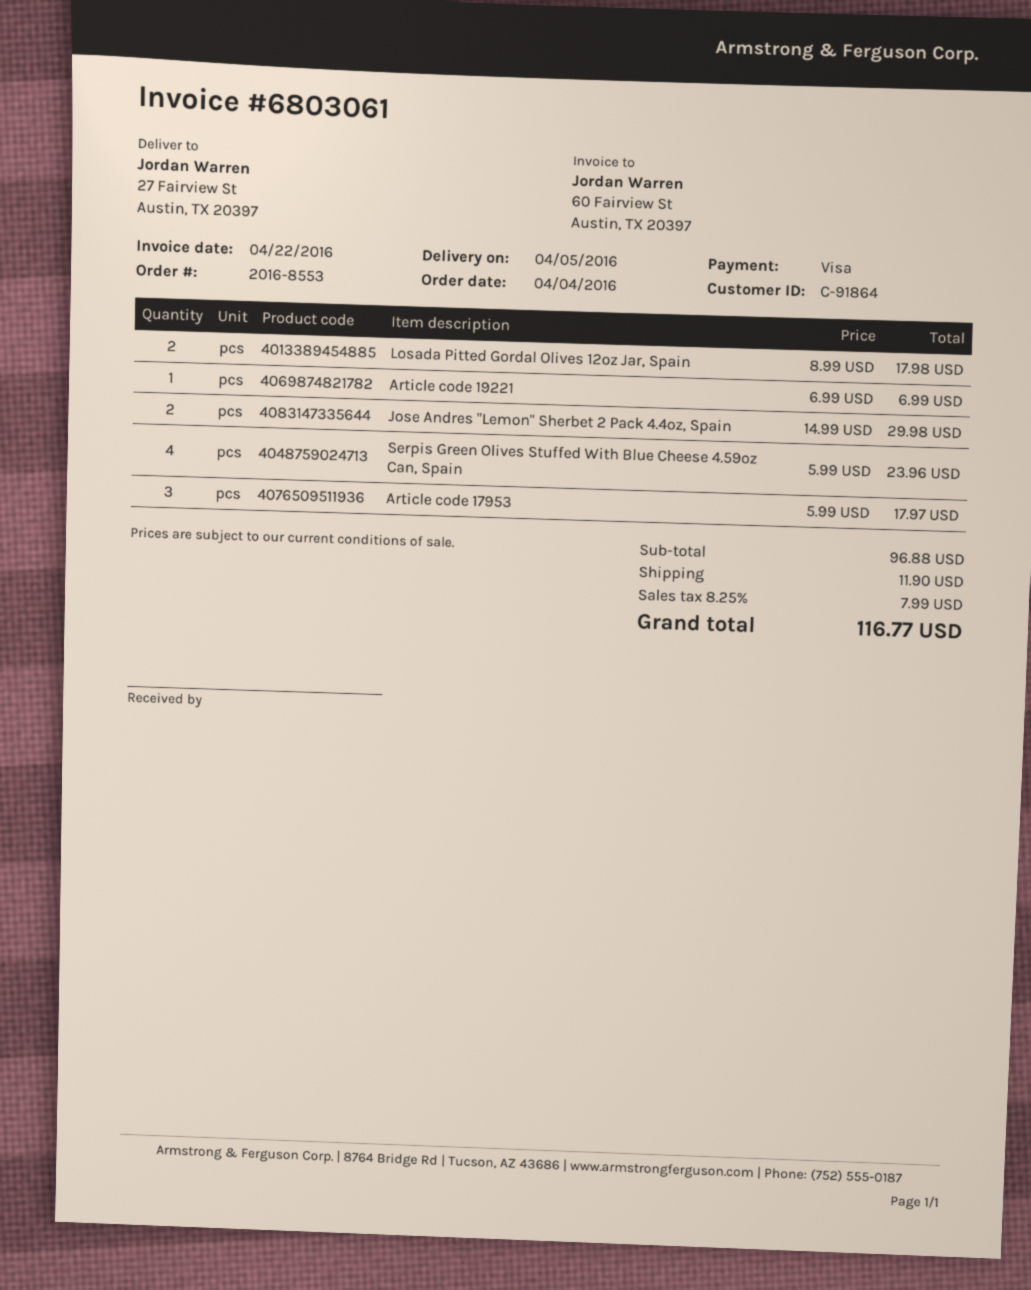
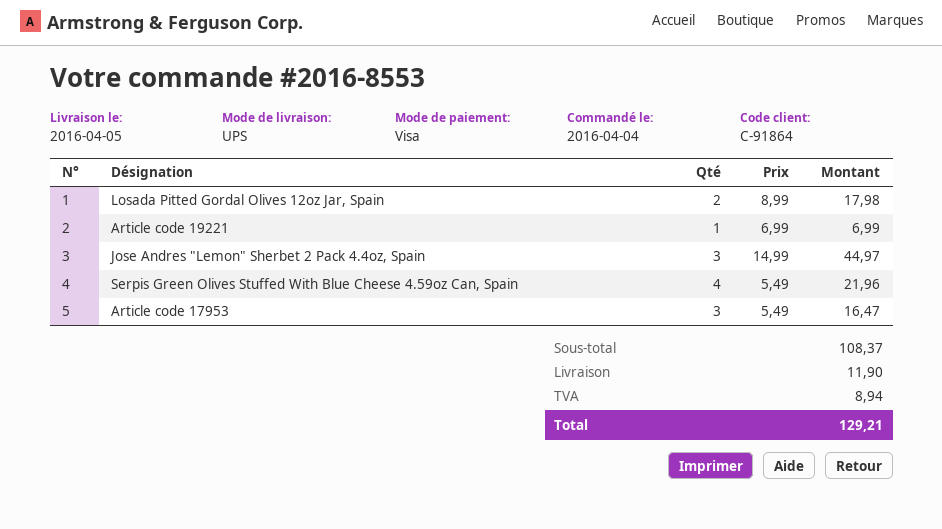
Jose Andres "Lemon" Sherbet 2 Pack 4.4oz, Spain: 2 x 14.99 = 29.98 -> 3 x 14.99 = 44.97
Serpis Green Olives Stuffed With Blue Cheese 4.59oz Can, Spain: 4 x 5.99 = 23.96 -> 4 x 5.49 = 21.96
Article code 17953: 3 x 5.99 = 17.97 -> 3 x 5.49 = 16.47
subtotal: 96.88 -> 108.37
tax: 7.99 -> 8.94
total: 116.77 -> 129.21

